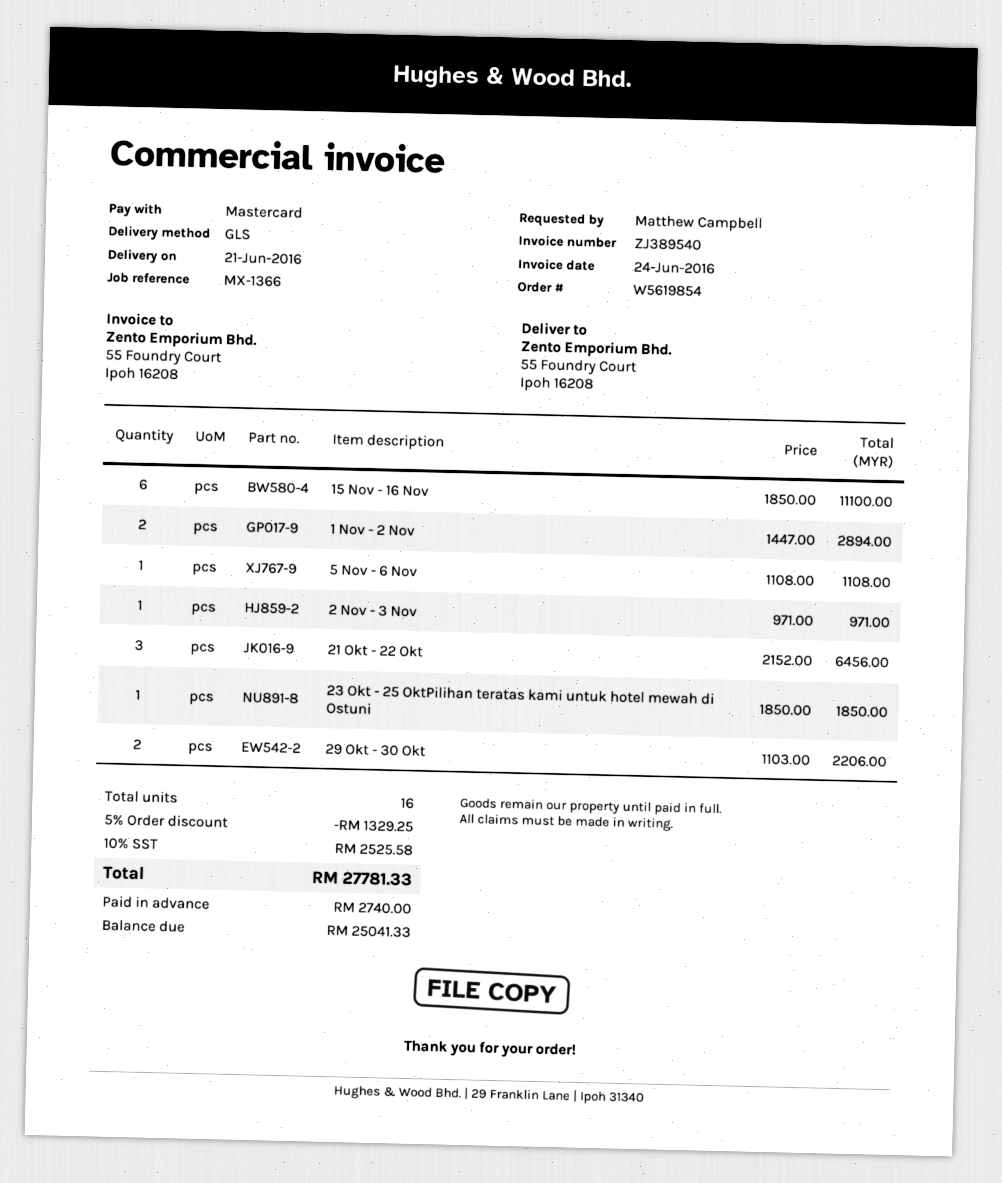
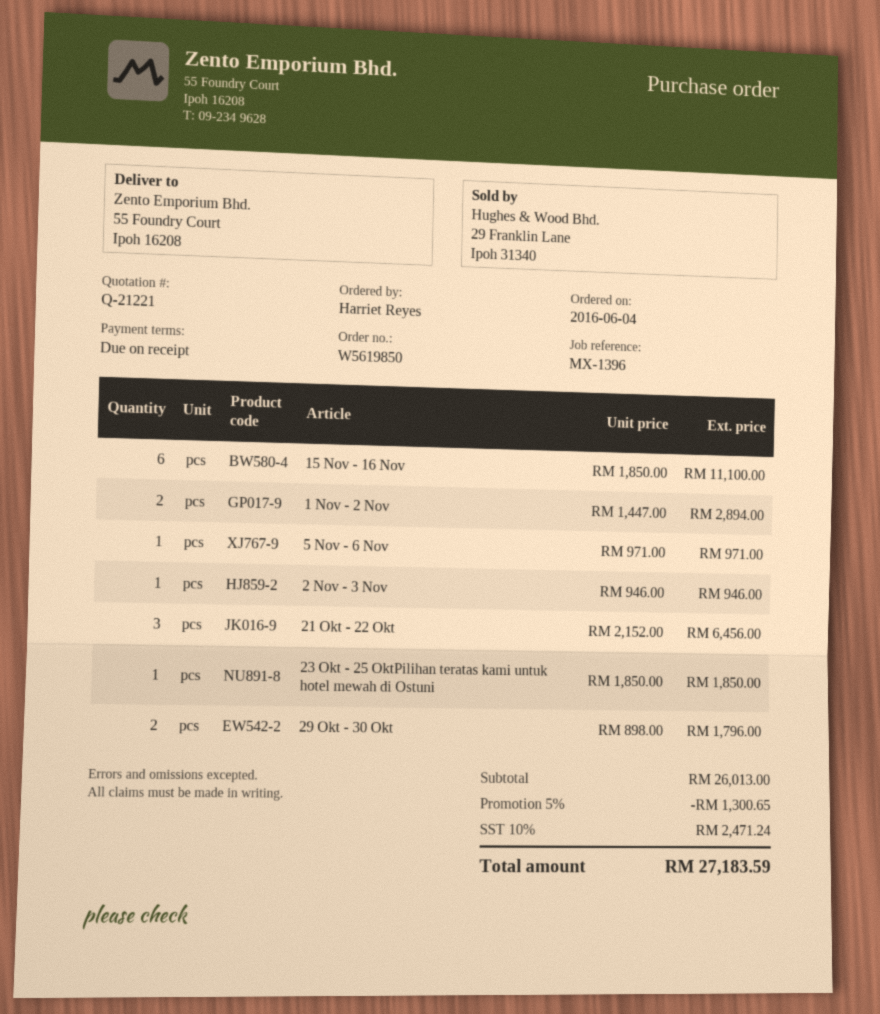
order number: W5619854 -> W5619850
reference: MX-1366 -> MX-1396
ordered by: Matthew Campbell -> Harriet Reyes
5 Nov - 6 Nov: 1 x 1108.00 = 1108.00 -> 1 x 971.00 = 971.00
2 Nov - 3 Nov: 1 x 971.00 = 971.00 -> 1 x 946.00 = 946.00
29 Okt - 30 Okt: 2 x 1103.00 = 2206.00 -> 2 x 898.00 = 1796.00
discount: 5% = 1329.25 -> 5% = 1300.65
tax: 10% = 2525.58 -> 10% = 2471.24
total: 27781.33 -> 27183.59

